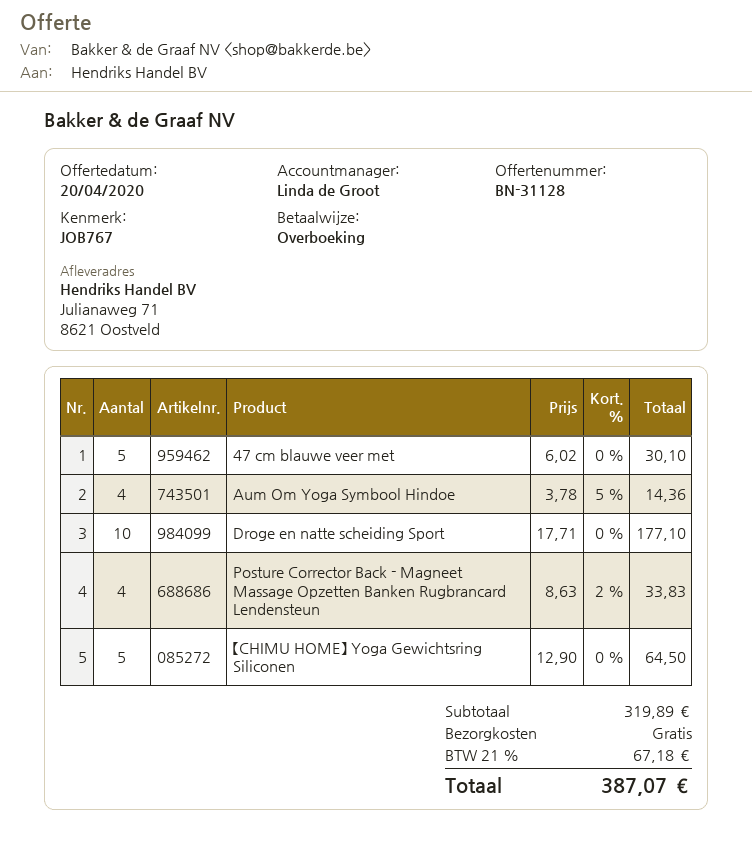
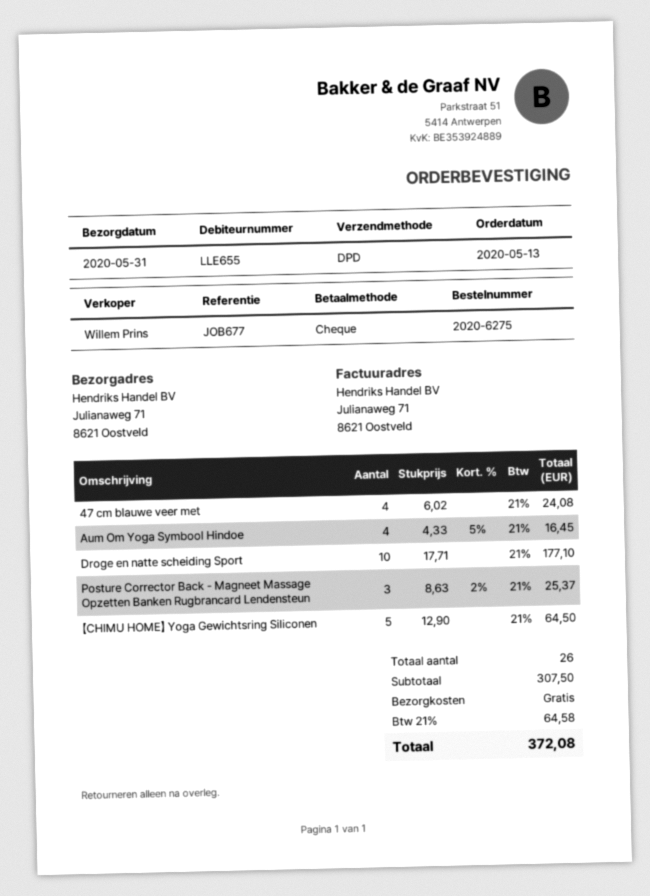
reference: JOB767 -> JOB677
sales rep: Linda de Groot -> Willem Prins
payment method: bank transfer -> cheque
47 cm blauwe veer met: 5 x 6.02 = 30.10 -> 4 x 6.02 = 24.08
Aum Om Yoga Symbool Hindoe: 4 x 3.78 - 5% = 14.36 -> 4 x 4.33 - 5% = 16.45
Posture Corrector Back - Magneet Massage Opzetten Banken Rugbrancard Lendensteun: 4 x 8.63 - 2% = 33.83 -> 3 x 8.63 - 2% = 25.37
subtotal: 319.89 -> 307.50
tax: 21% = 67.18 -> 21% = 64.58
total: 387.07 -> 372.08

